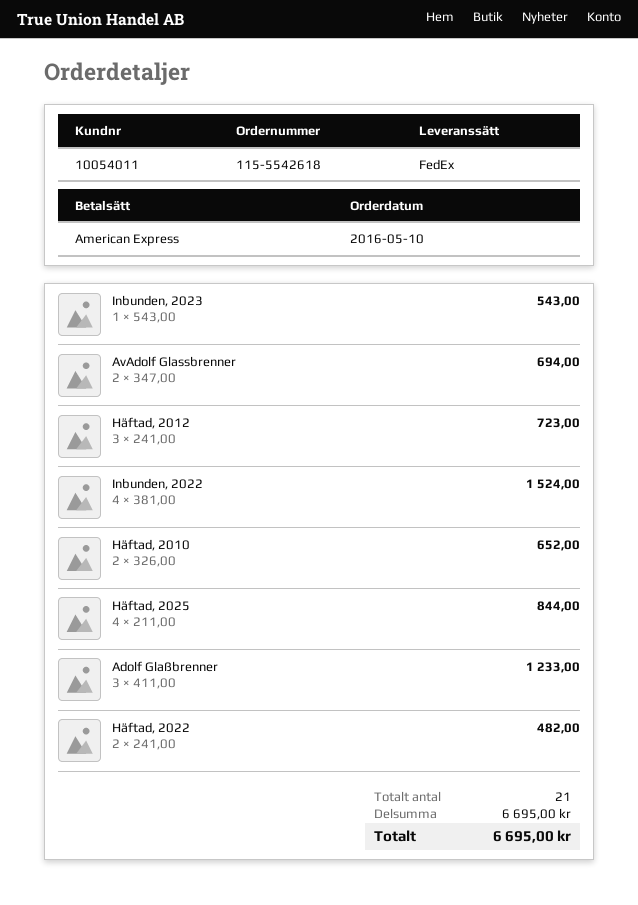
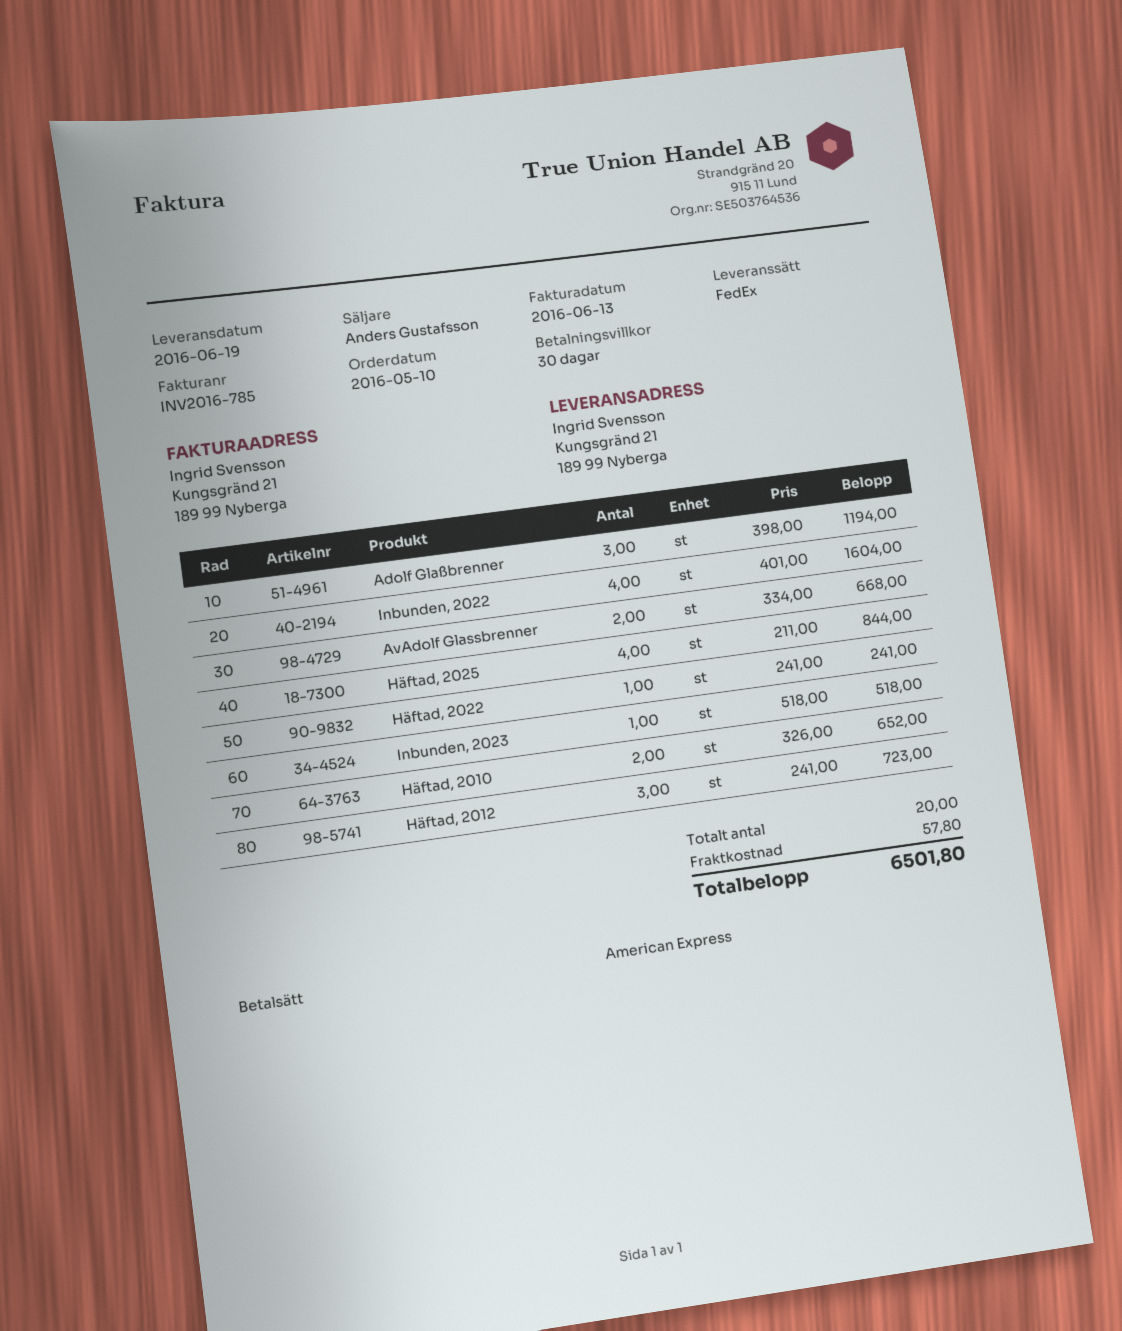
Inbunden, 2023: 1 x 543.00 = 543.00 -> 1 x 518.00 = 518.00
AvAdolf Glassbrenner: 2 x 347.00 = 694.00 -> 2 x 334.00 = 668.00
Inbunden, 2022: 4 x 381.00 = 1524.00 -> 4 x 401.00 = 1604.00
Adolf Glaßbrenner: 3 x 411.00 = 1233.00 -> 3 x 398.00 = 1194.00
Häftad, 2022: 2 x 241.00 = 482.00 -> 1 x 241.00 = 241.00
total quantity: 21 -> 20
shipping: none -> 57.80
total: 6695.00 -> 6501.80

